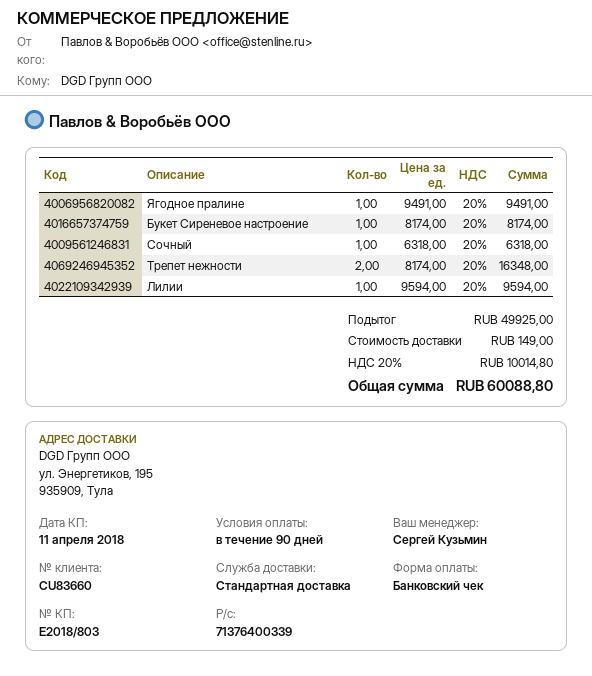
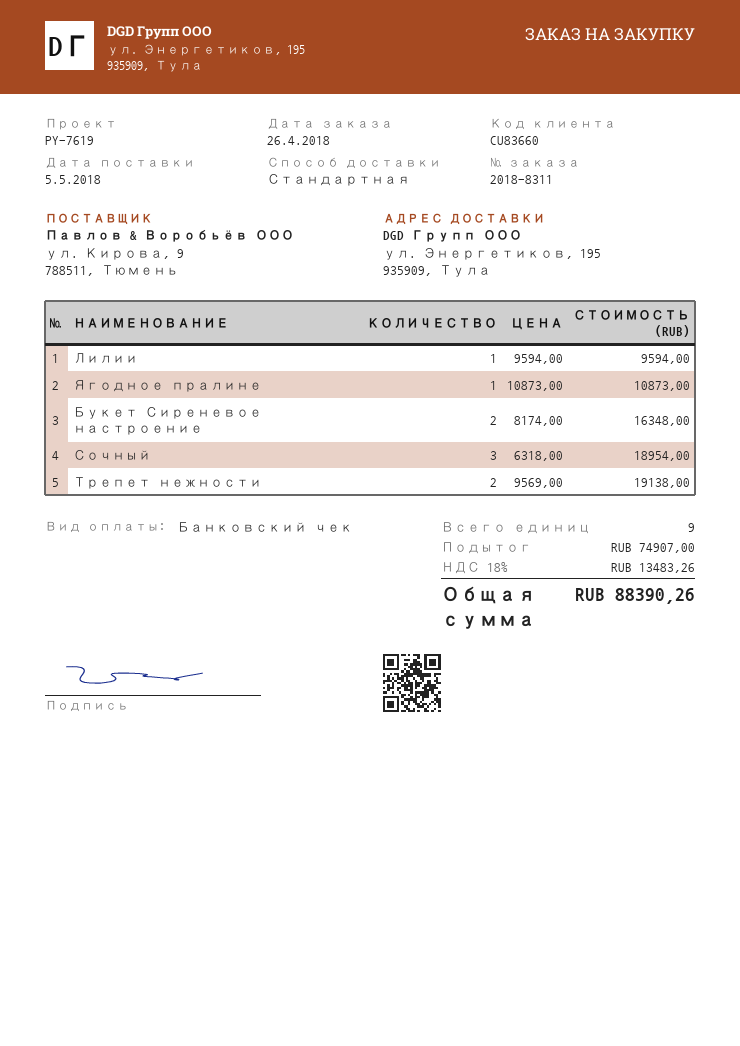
Ягодное пралине: 1 x 9491.00 = 9491.00 -> 1 x 10873.00 = 10873.00
Букет Сиреневое настроение: 1 x 8174.00 = 8174.00 -> 2 x 8174.00 = 16348.00
Сочный: 1 x 6318.00 = 6318.00 -> 3 x 6318.00 = 18954.00
Трепет нежности: 2 x 8174.00 = 16348.00 -> 2 x 9569.00 = 19138.00
subtotal: 49925.00 -> 74907.00
shipping: 149.00 -> none
tax: 20% = 10014.80 -> 18% = 13483.26
total: 60088.80 -> 88390.26

